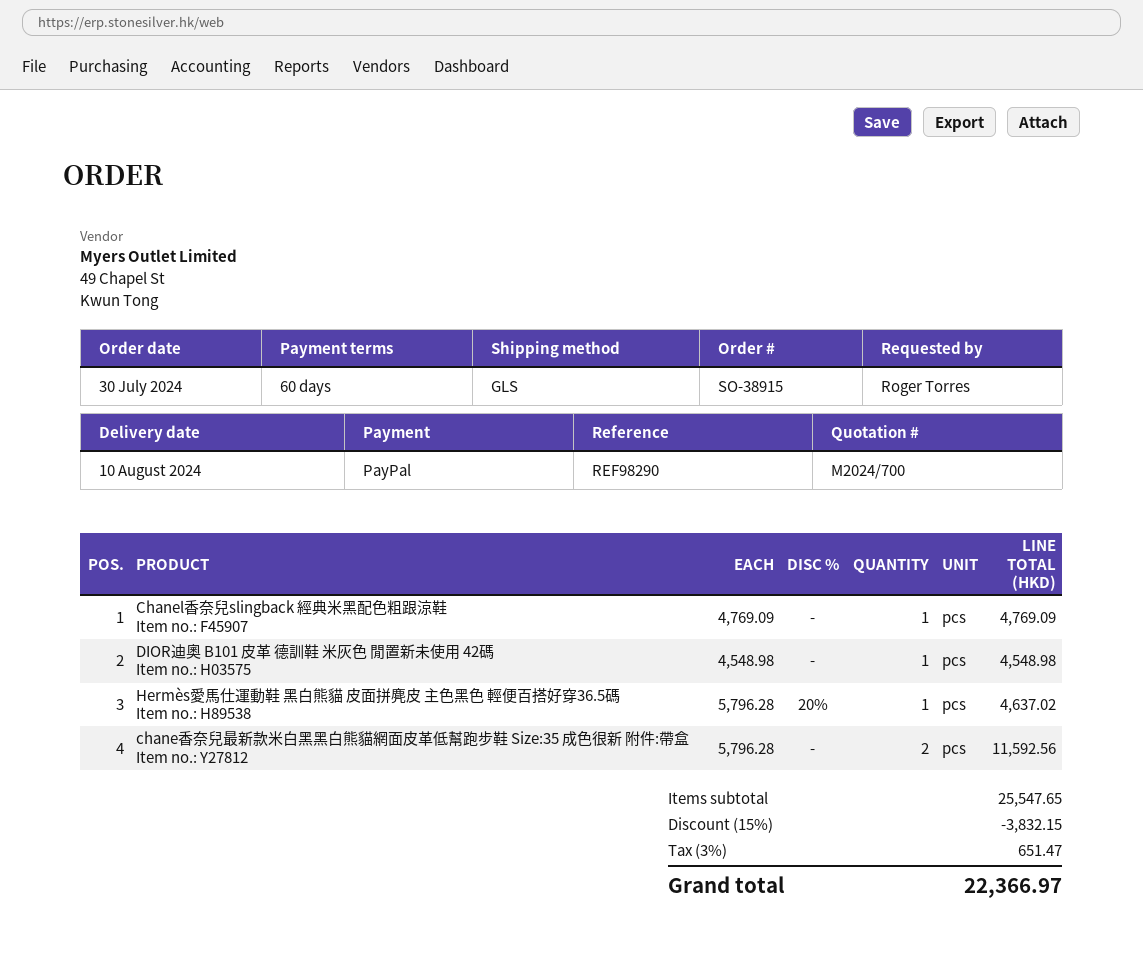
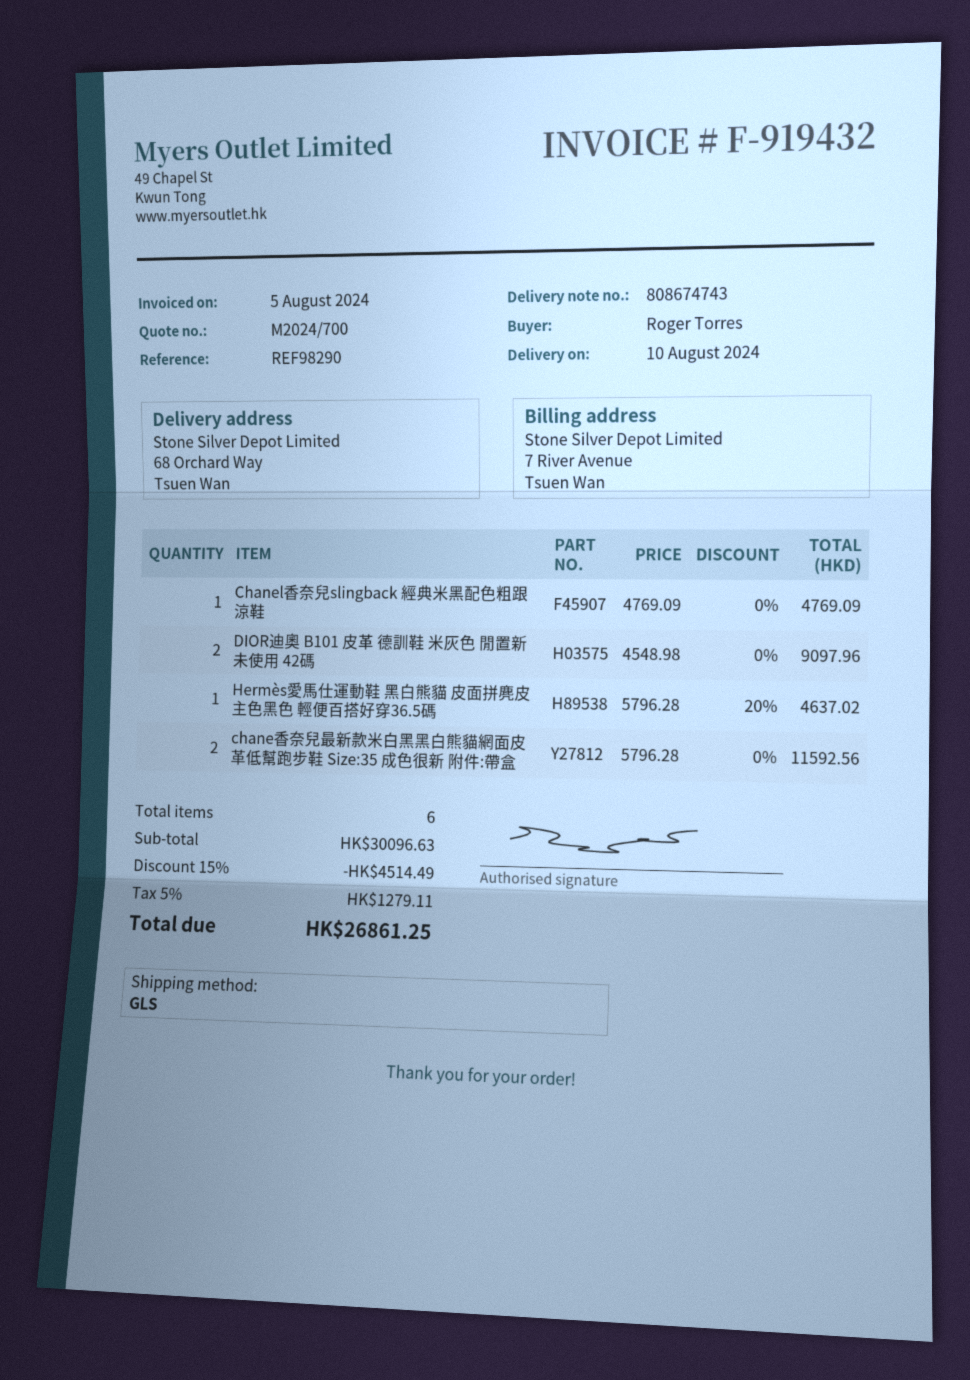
DIOR迪奧 B101 皮革 德訓鞋 米灰色 閒置新未使用 42碼: 1 x 4548.98 = 4548.98 -> 2 x 4548.98 = 9097.96
subtotal: 25547.65 -> 30096.63
discount: 15% = 3832.15 -> 15% = 4514.49
tax: 3% = 651.47 -> 5% = 1279.11
total: 22366.97 -> 26861.25

